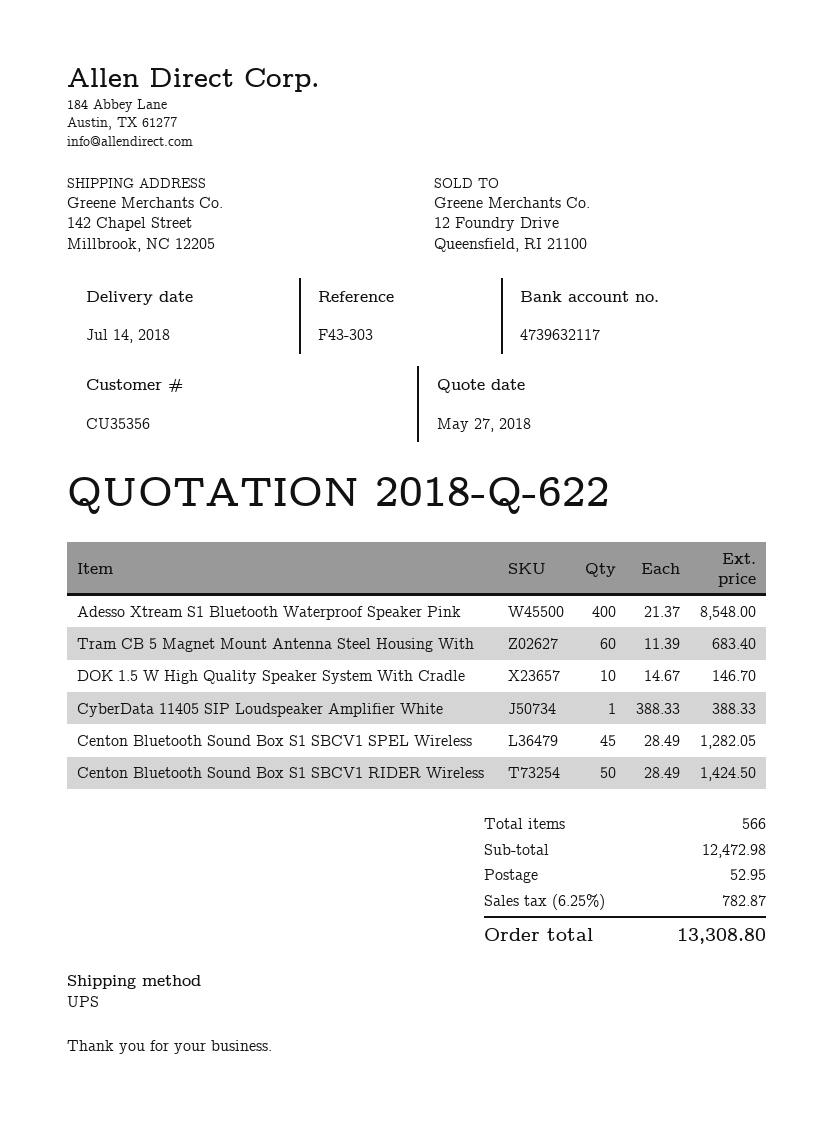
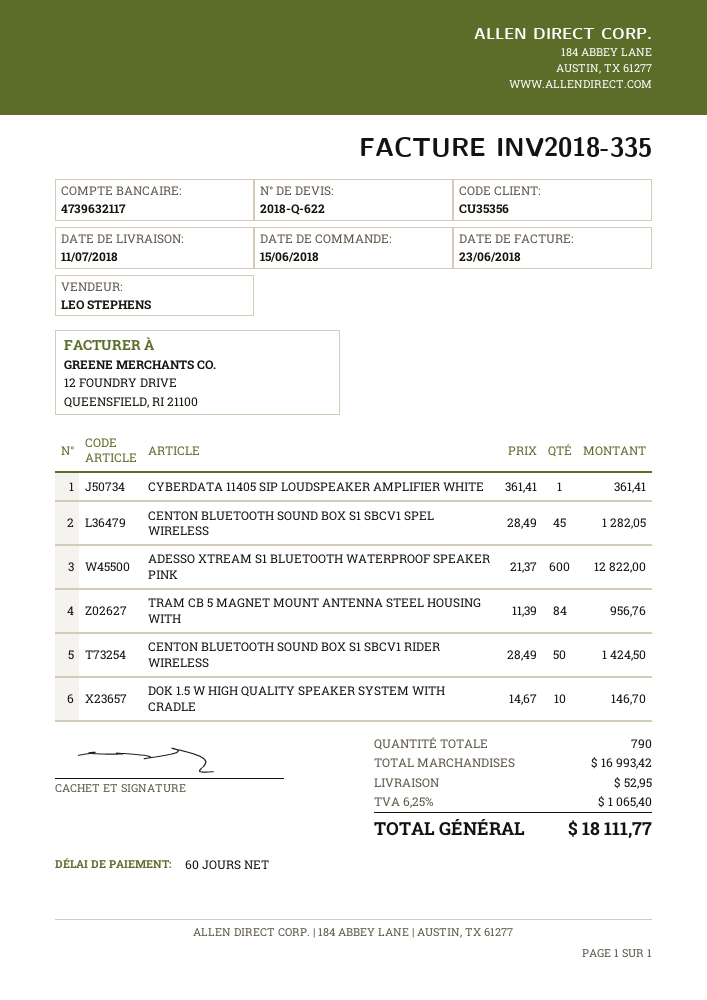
delivery date: 2018-07-14 -> 2018-07-11
Adesso Xtream S1 Bluetooth Waterproof Speaker Pink: 400 x 21.37 = 8548.00 -> 600 x 21.37 = 12822.00
Tram CB 5 Magnet Mount Antenna Steel Housing With: 60 x 11.39 = 683.40 -> 84 x 11.39 = 956.76
CyberData 11405 SIP Loudspeaker Amplifier White: 1 x 388.33 = 388.33 -> 1 x 361.41 = 361.41
total quantity: 566 -> 790
subtotal: 12472.98 -> 16993.42
tax: 6.25% = 782.87 -> 6.25% = 1065.40
total: 13308.80 -> 18111.77

